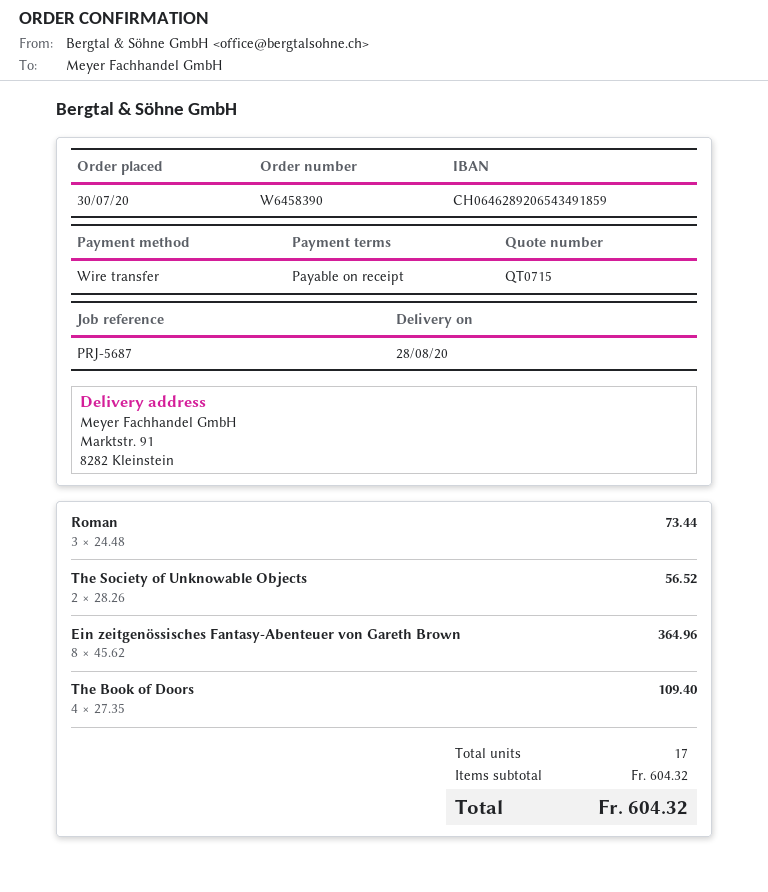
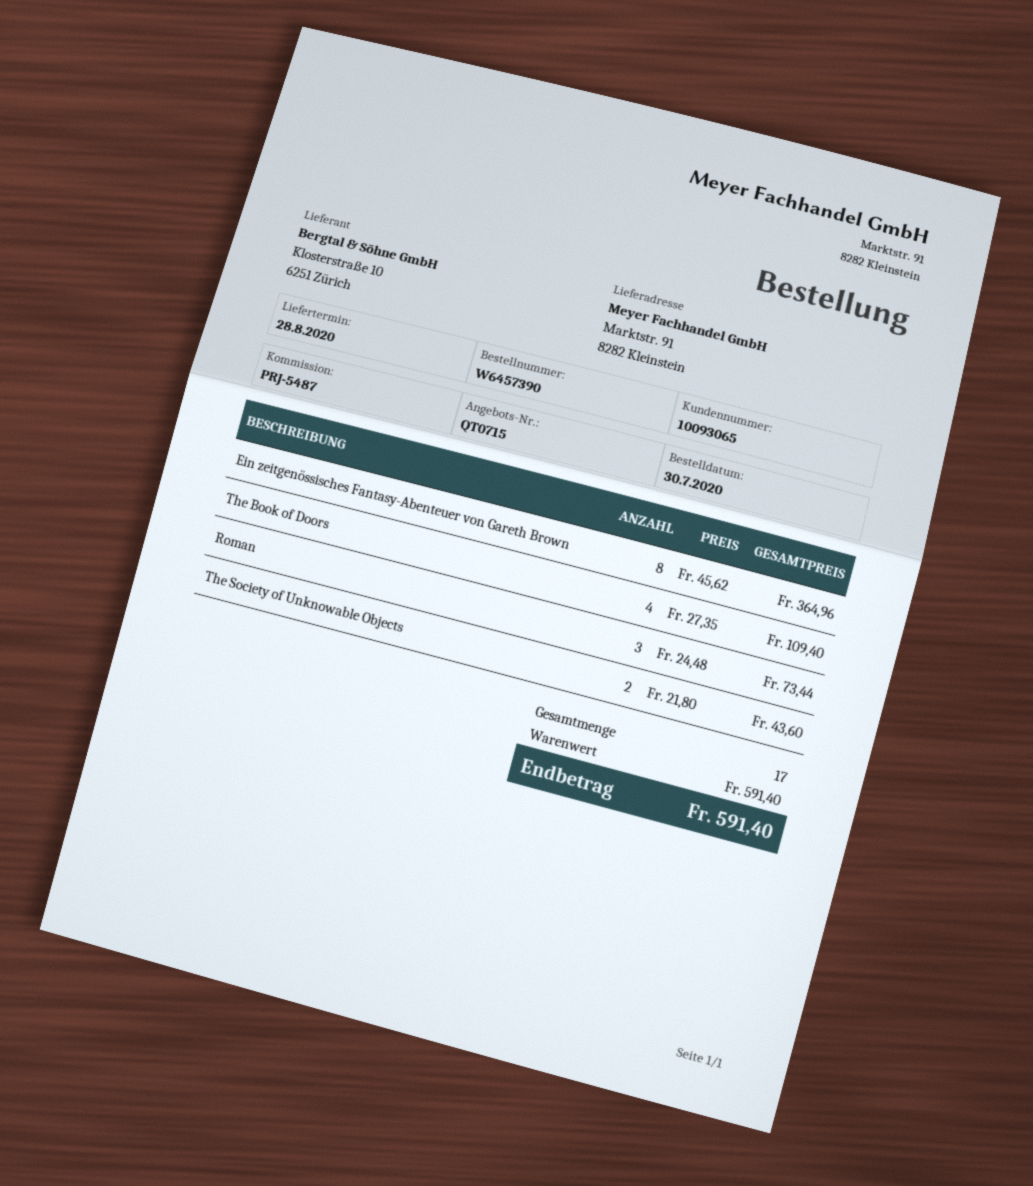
order number: W6458390 -> W6457390
reference: PRJ-5687 -> PRJ-5487
The Society of Unknowable Objects: 2 x 28.26 = 56.52 -> 2 x 21.80 = 43.60
subtotal: 604.32 -> 591.40
total: 604.32 -> 591.40

